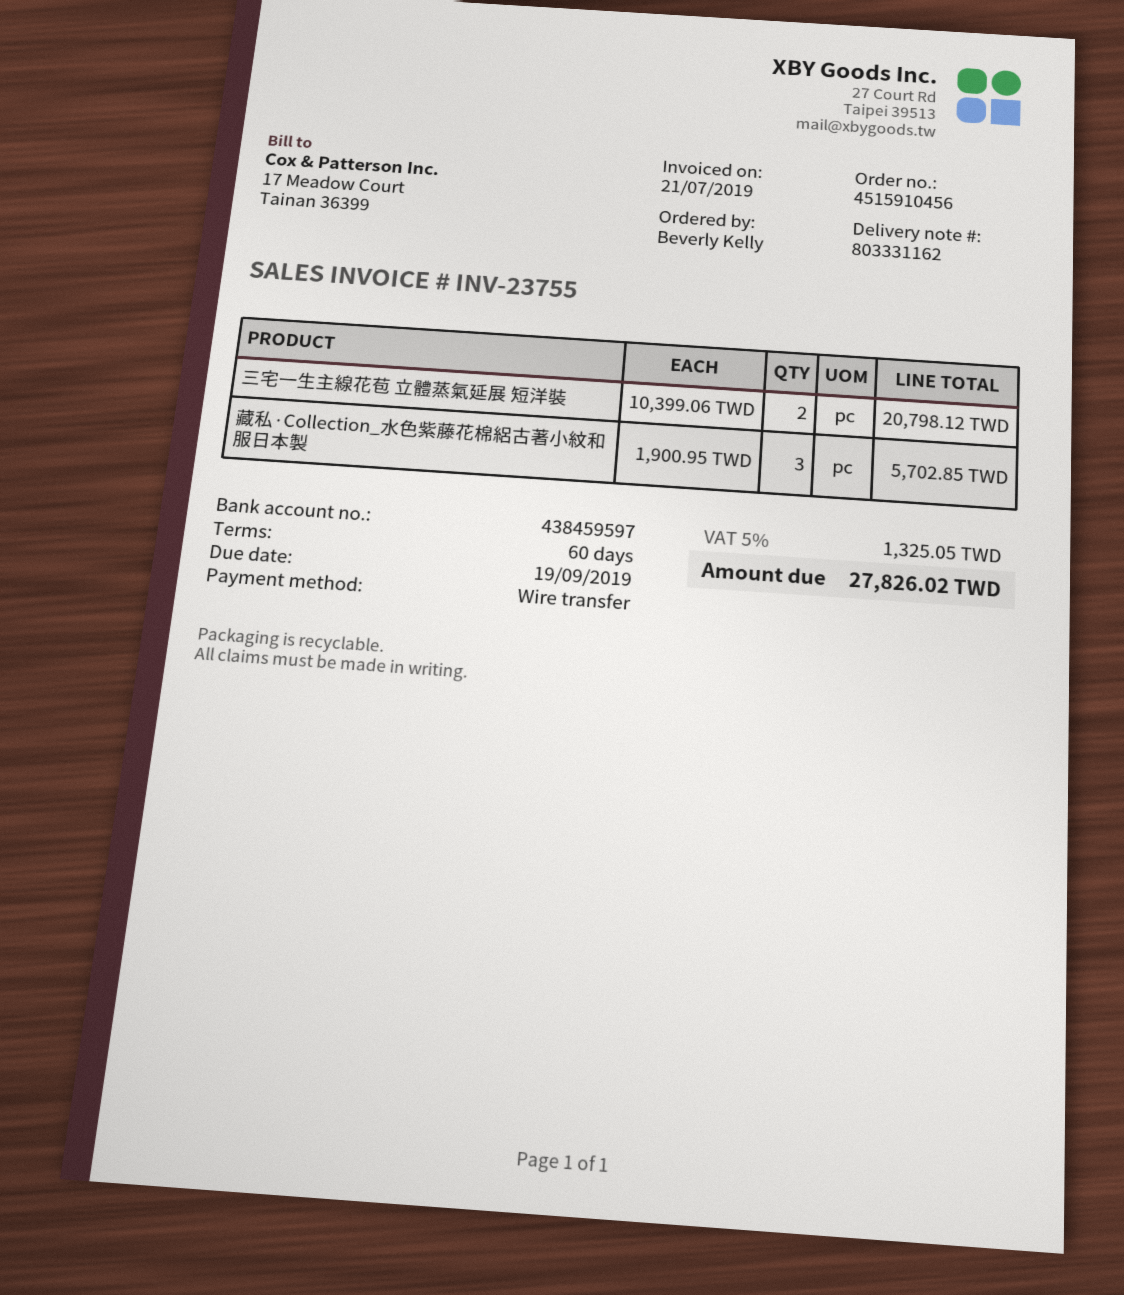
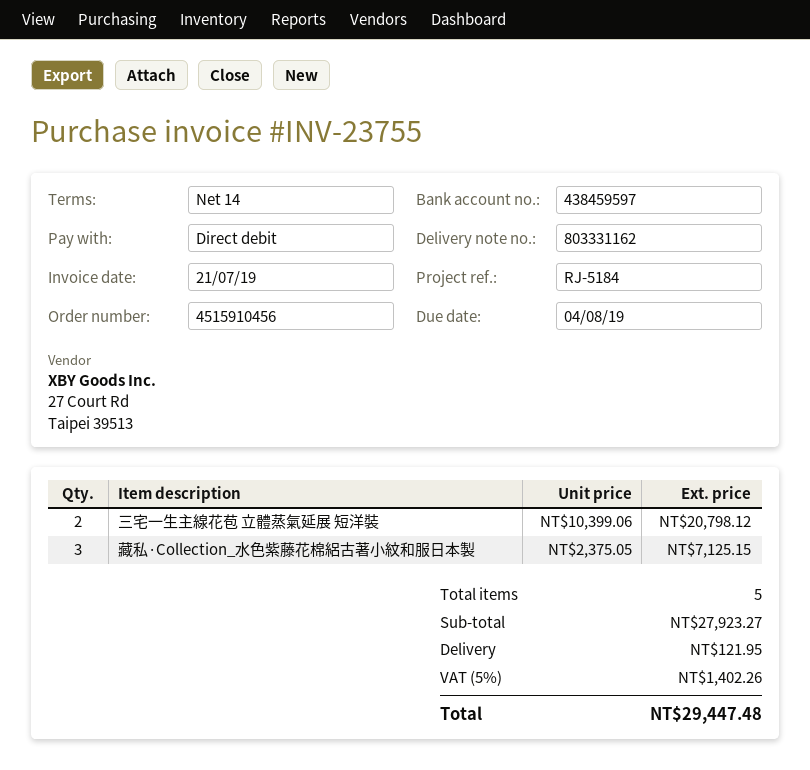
payment terms: 60 days -> 14 days
due date: 2019-09-19 -> 2019-08-04
payment method: bank transfer -> direct debit
藏私·Collection_水色紫藤花棉絽古著小紋和服日本製: 3 x 1900.95 = 5702.85 -> 3 x 2375.05 = 7125.15
shipping: none -> 121.95
tax: 5% = 1325.05 -> 5% = 1402.26
total: 27826.02 -> 29447.48

